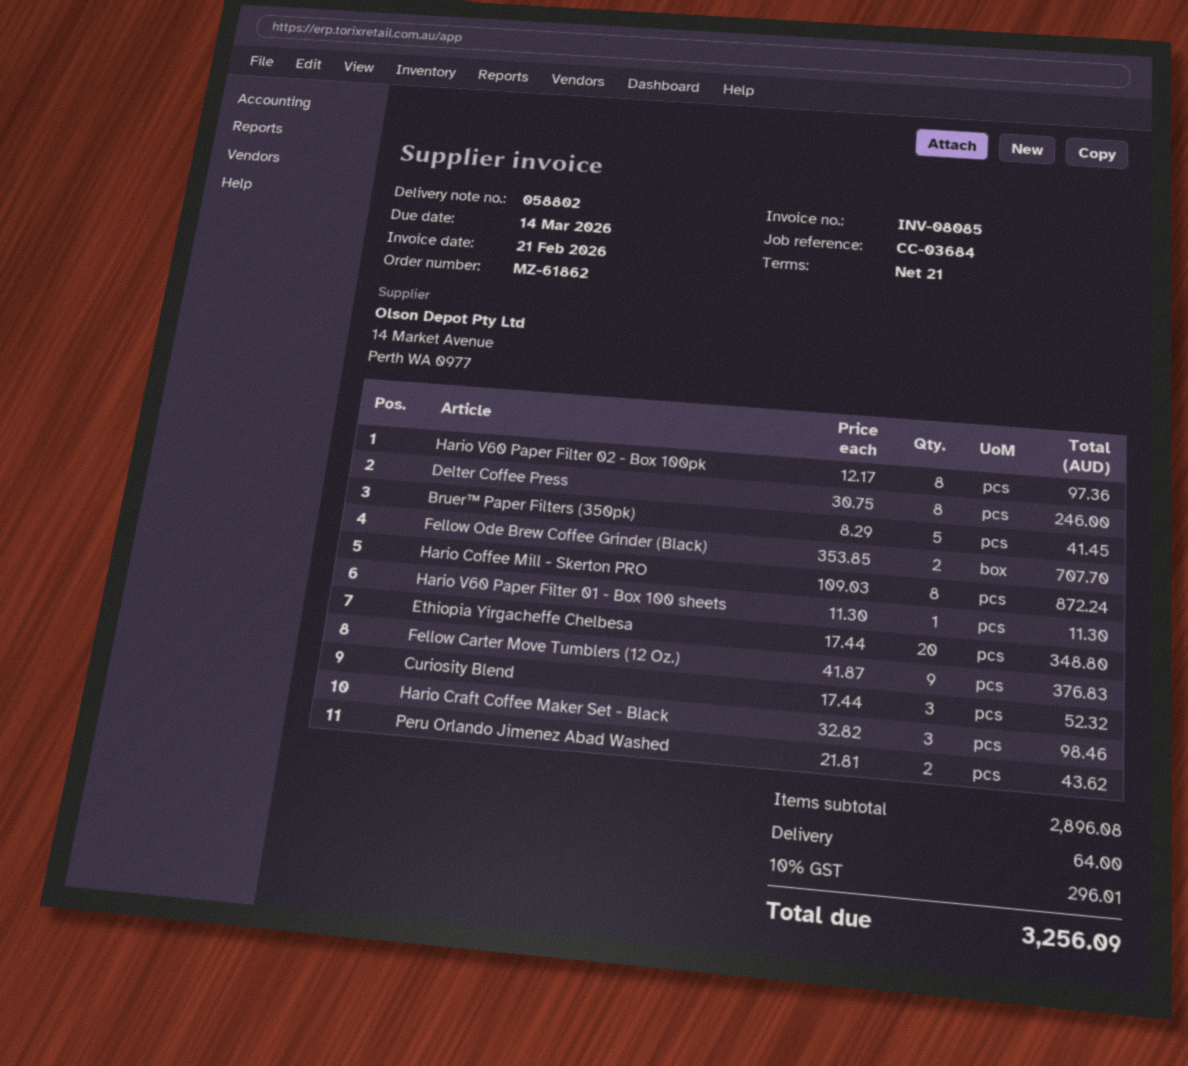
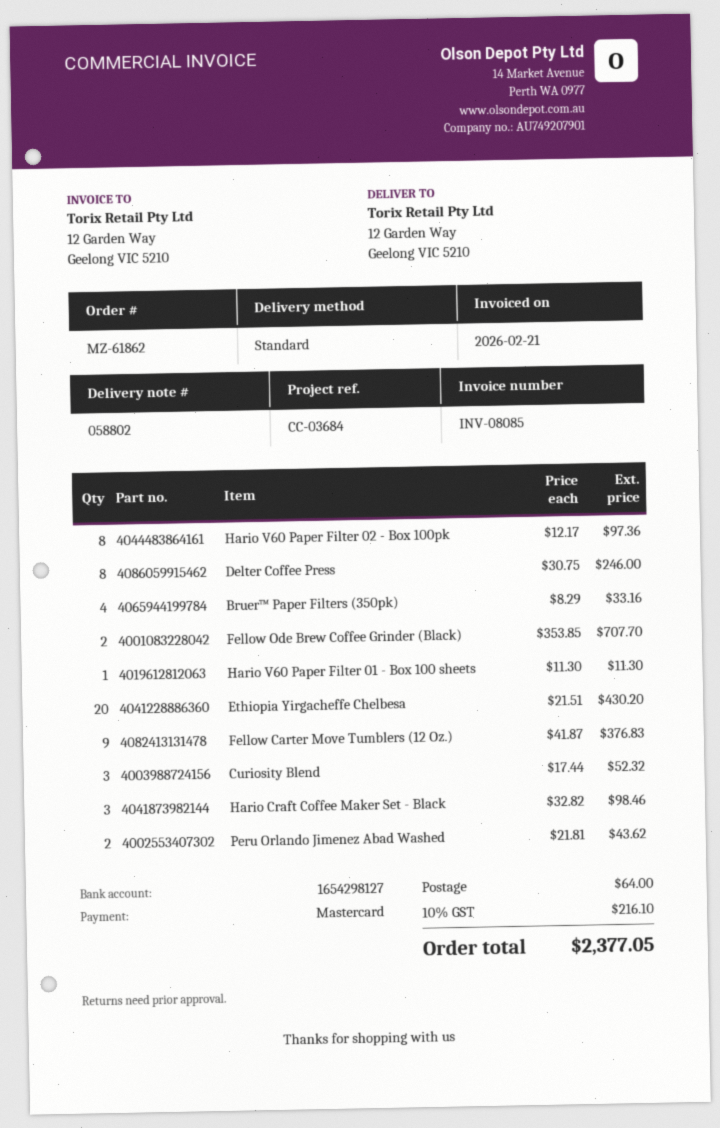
Bruer™ Paper Filters (350pk): 5 x 8.29 = 41.45 -> 4 x 8.29 = 33.16
Hario Coffee Mill - Skerton PRO: 8 x 109.03 = 872.24 -> none
Ethiopia Yirgacheffe Chelbesa: 20 x 17.44 = 348.80 -> 20 x 21.51 = 430.20
tax: 10% = 296.01 -> 10% = 216.10
total: 3256.09 -> 2377.05

